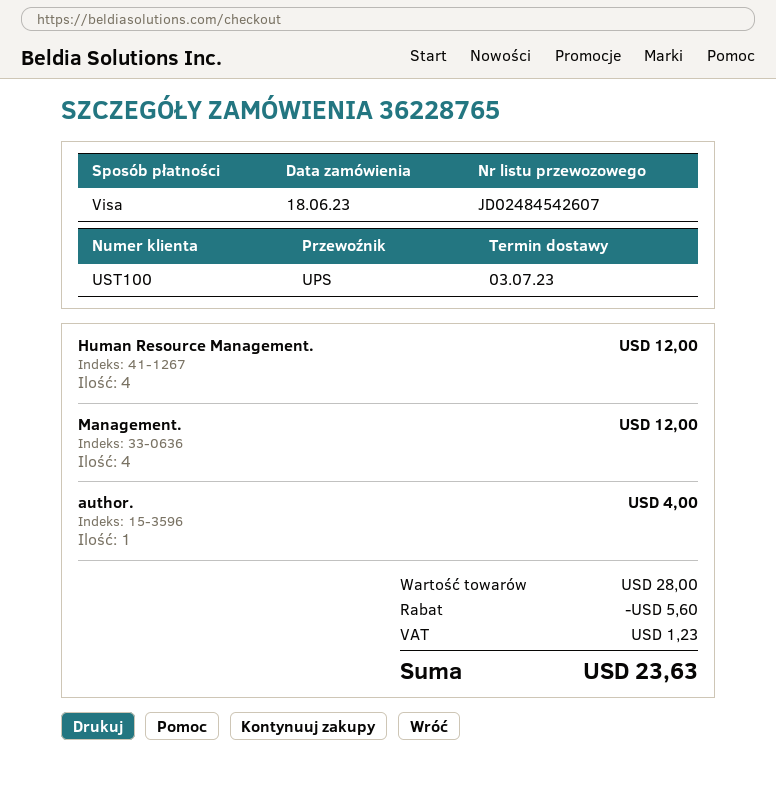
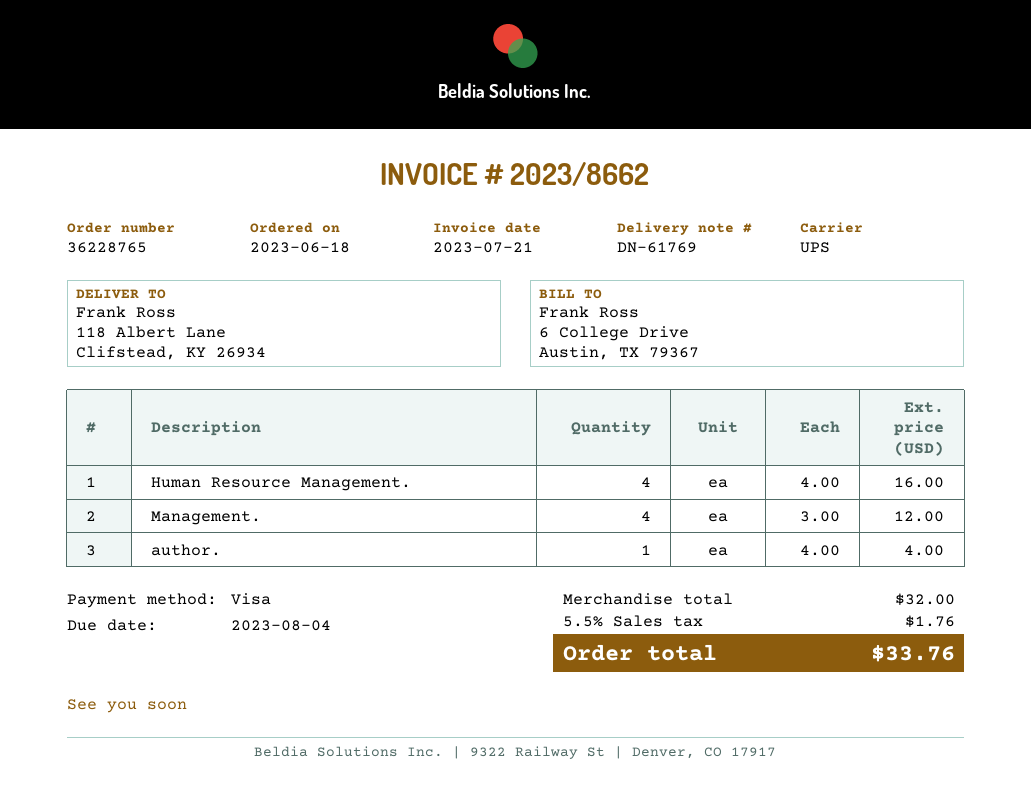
Human Resource Management.: 4 for 12.00 -> 4 for 16.00
subtotal: 28.00 -> 32.00
discount: 5.60 -> none
tax: 1.23 -> 1.76
total: 23.63 -> 33.76

